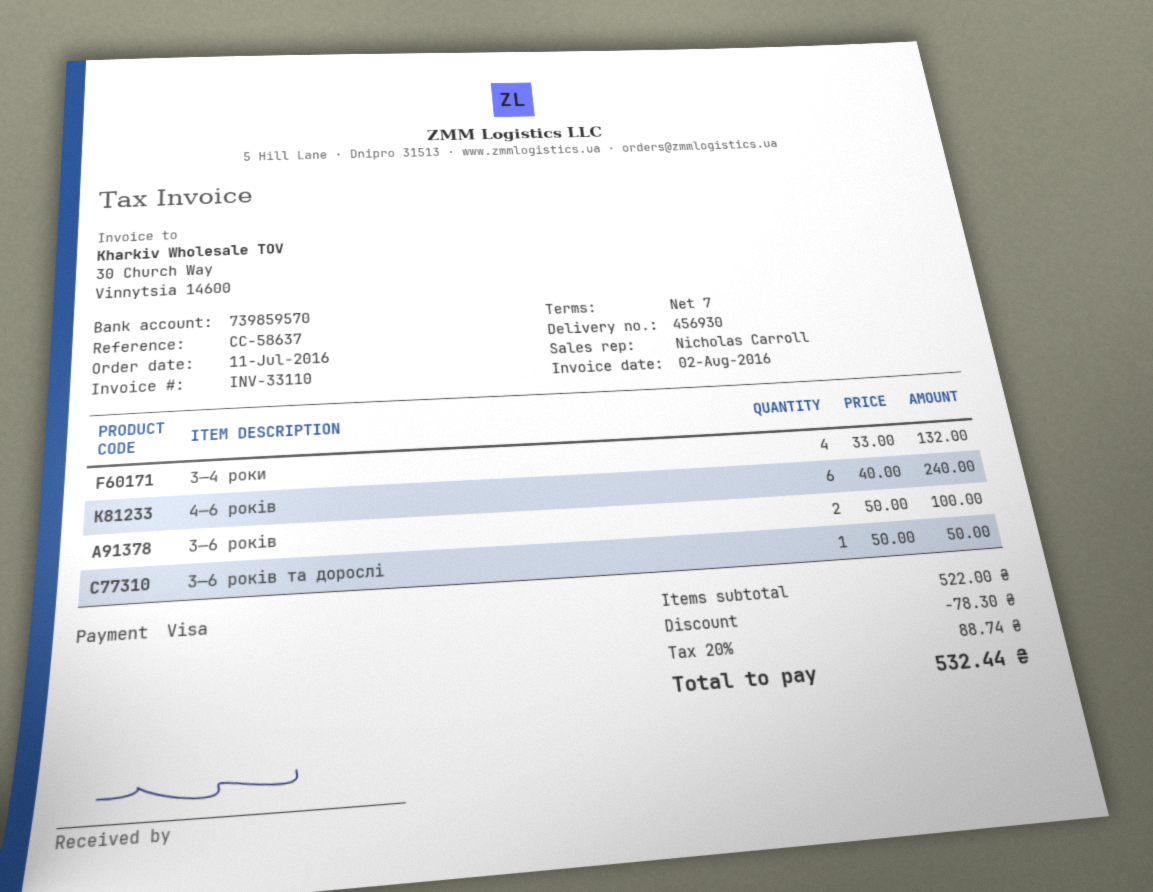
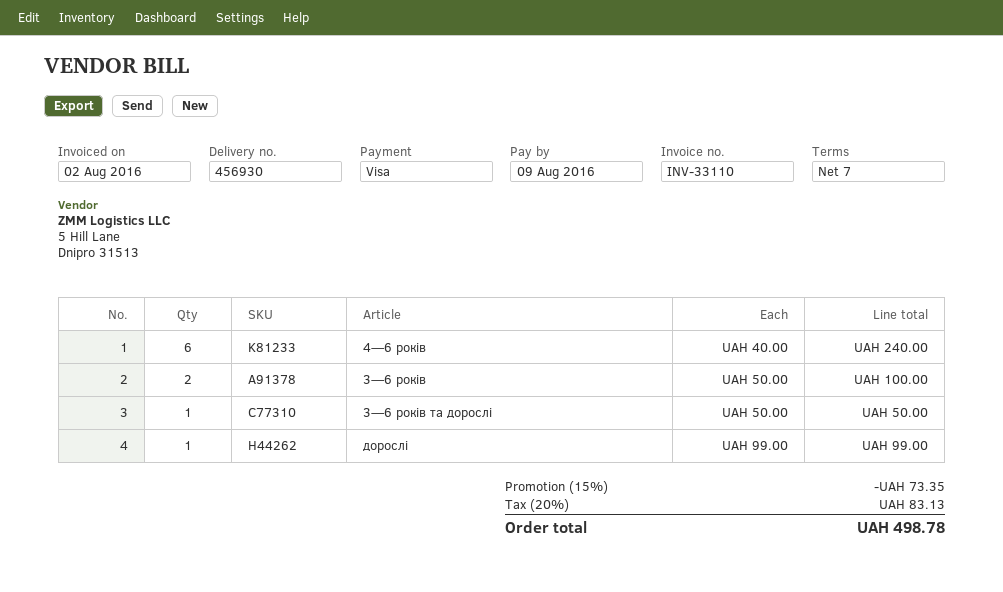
3—4 роки: 4 x 33.00 = 132.00 -> none
дорослі: none -> 1 x 99.00 = 99.00
discount: 78.30 -> 73.35
tax: 20% = 88.74 -> 20% = 83.13
total: 532.44 -> 498.78

